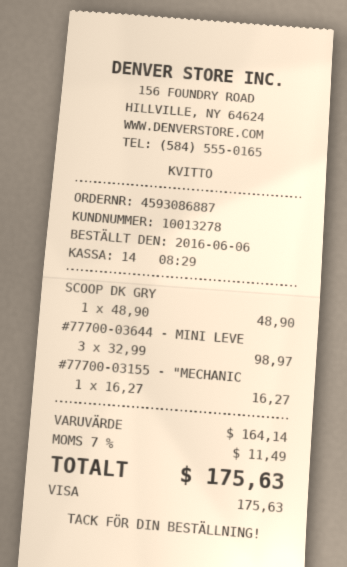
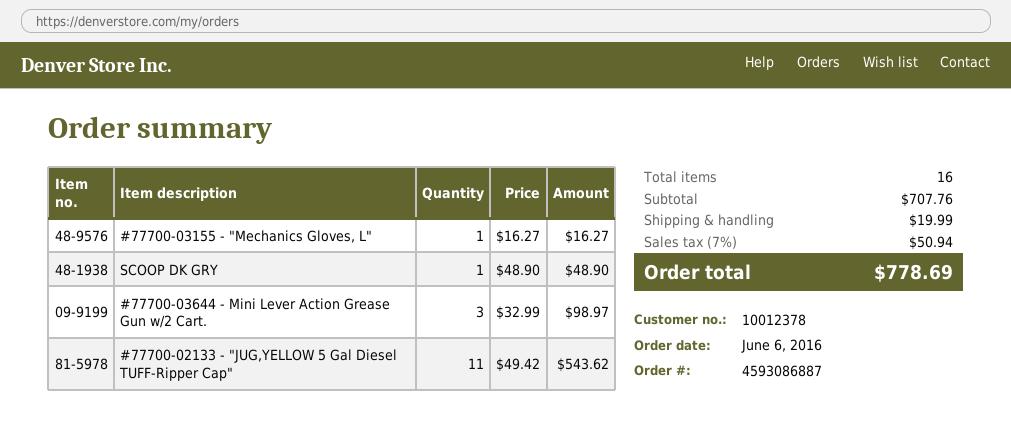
customer number: 10013278 -> 10012378
#77700-02133 - "JUG,YELLOW 5 Gal Diesel TUFF-Ripper Cap": none -> 11 x 49.42 = 543.62
subtotal: 164.14 -> 707.76
shipping: none -> 19.99
tax: 7% = 11.49 -> 7% = 50.94
total: 175.63 -> 778.69

